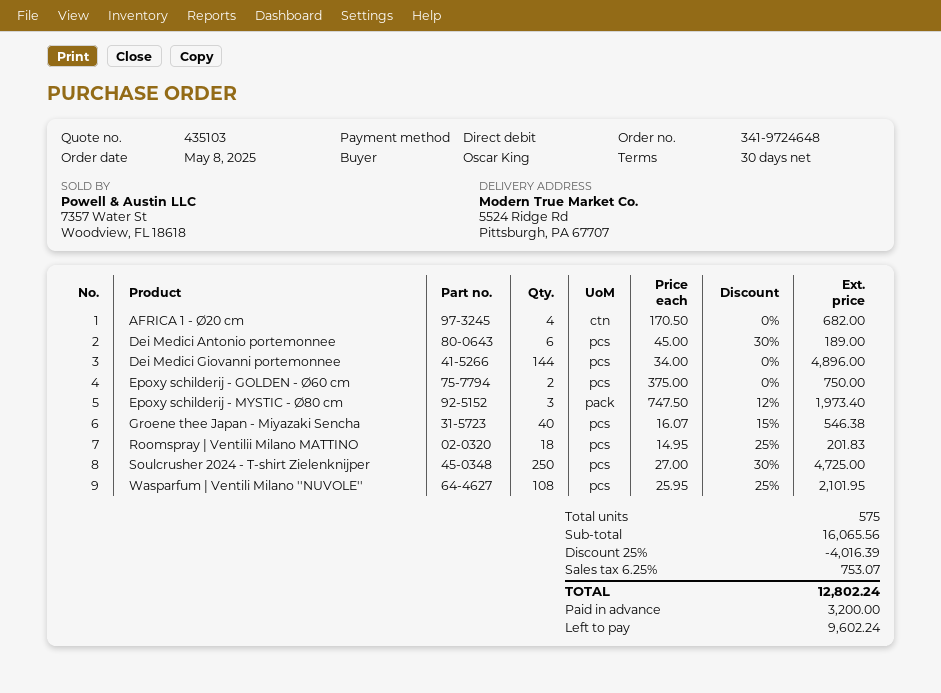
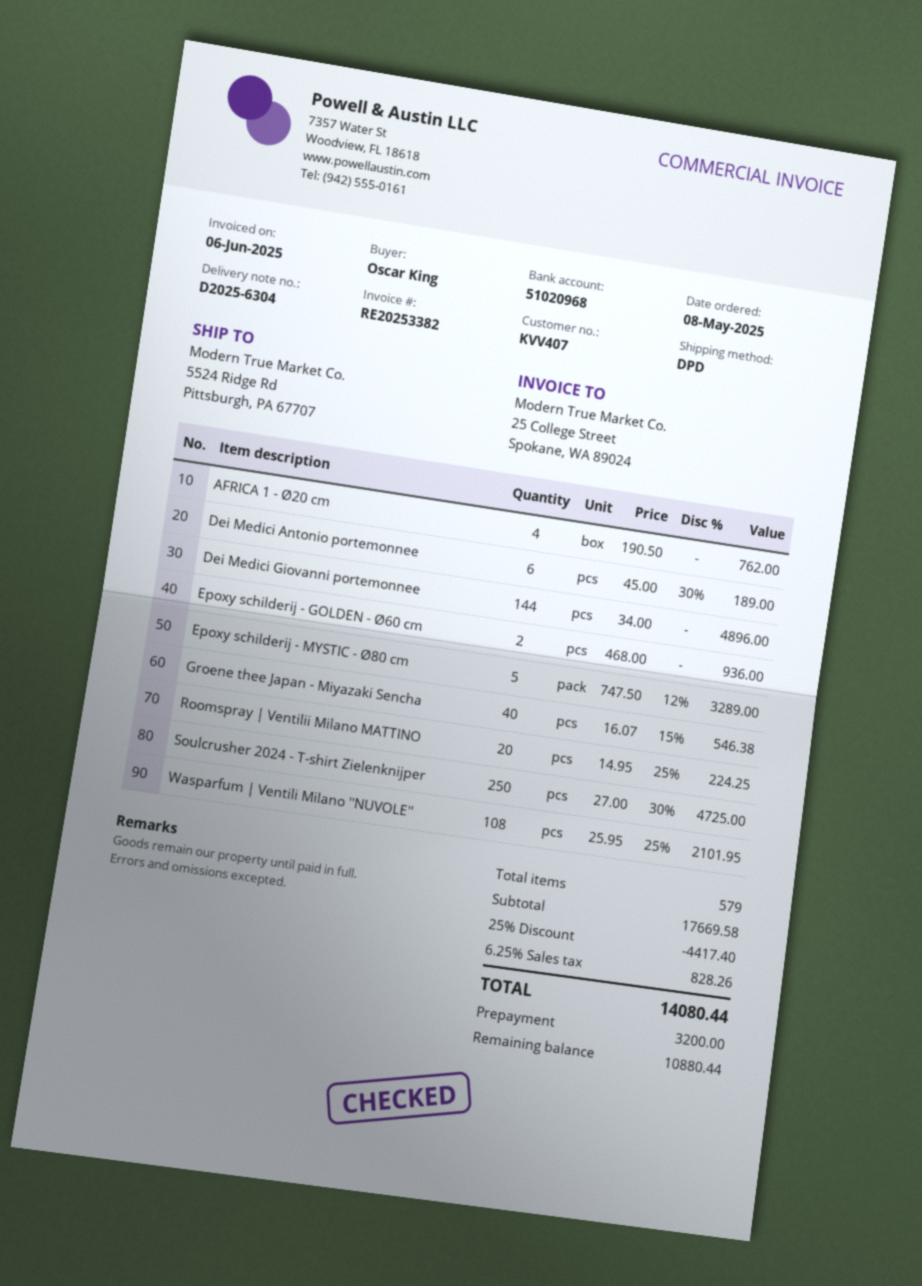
AFRICA 1 - Ø20 cm: 4 x 170.50 = 682.00 -> 4 x 190.50 = 762.00
Epoxy schilderij - GOLDEN - Ø60 cm: 2 x 375.00 = 750.00 -> 2 x 468.00 = 936.00
Epoxy schilderij - MYSTIC - Ø80 cm: 3 x 747.50 - 12% = 1973.40 -> 5 x 747.50 - 12% = 3289.00
Roomspray | Ventilii Milano MATTINO: 18 x 14.95 - 25% = 201.83 -> 20 x 14.95 - 25% = 224.25
total quantity: 575 -> 579
subtotal: 16065.56 -> 17669.58
discount: 25% = 4016.39 -> 25% = 4417.40
tax: 6.25% = 753.07 -> 6.25% = 828.26
total: 12802.24 -> 14080.44
balance: 9602.24 -> 10880.44

